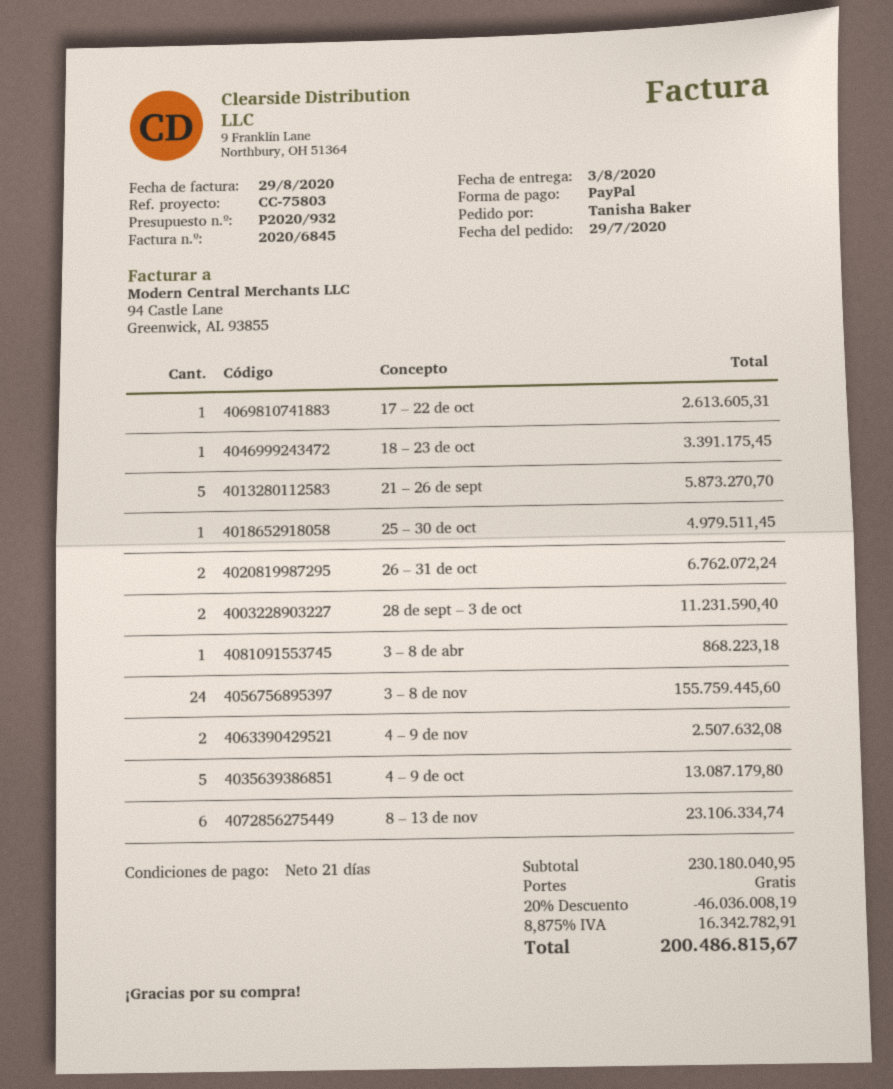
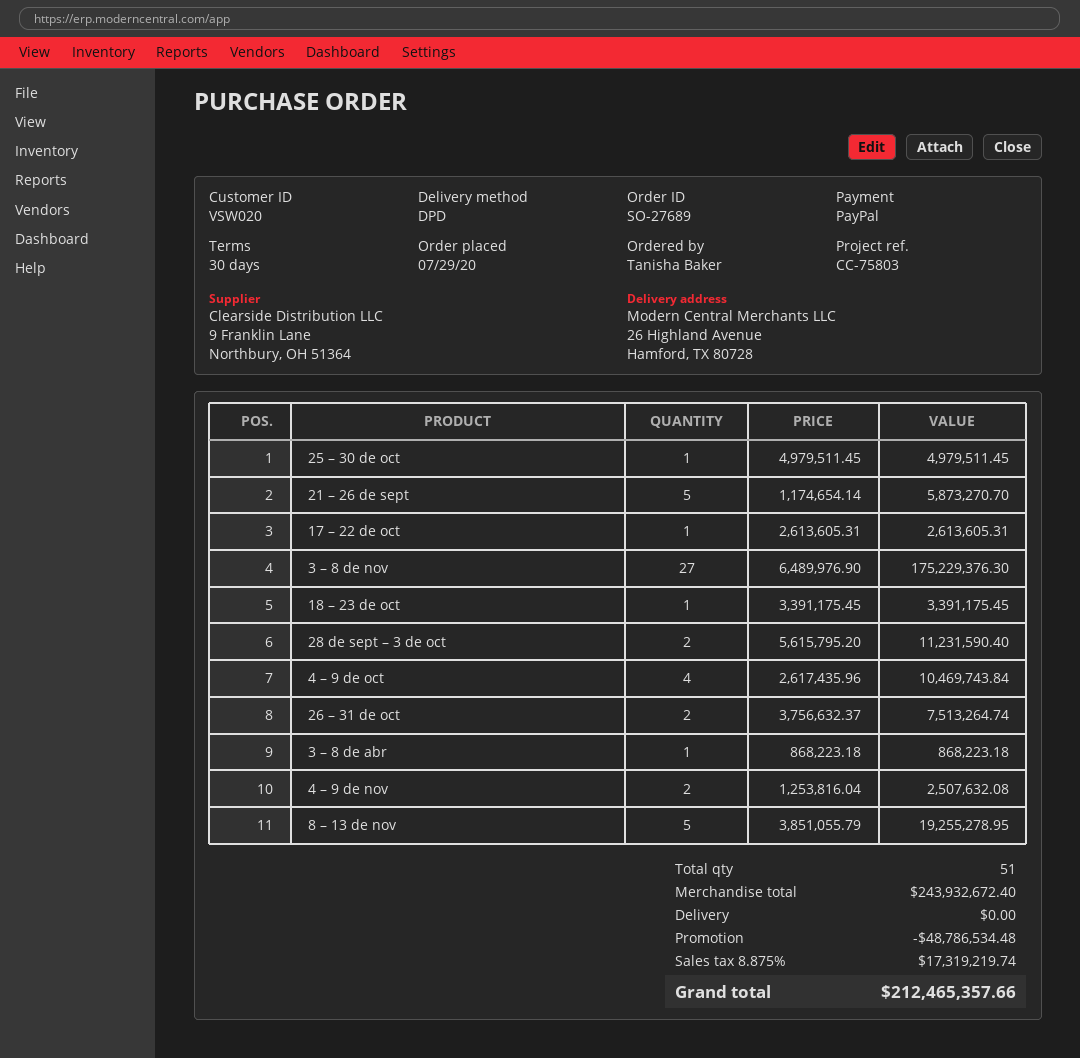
payment terms: 21 days -> 30 days
26 – 31 de oct: 2 for 6762072.24 -> 2 for 7513264.74
3 – 8 de nov: 24 for 155759445.60 -> 27 for 175229376.30
4 – 9 de oct: 5 for 13087179.80 -> 4 for 10469743.84
8 – 13 de nov: 6 for 23106334.74 -> 5 for 19255278.95
subtotal: 230180040.95 -> 243932672.40
discount: 46036008.19 -> 48786534.48
tax: 8.875% = 16342782.91 -> 8.875% = 17319219.74
total: 200486815.67 -> 212465357.66

